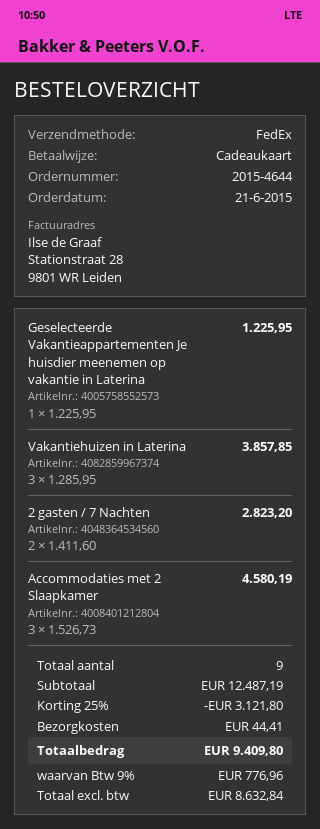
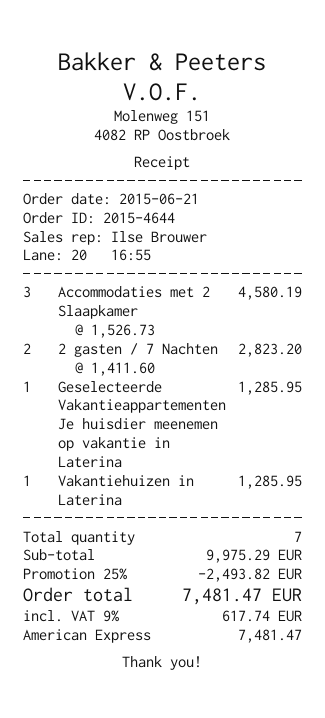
payment method: gift card -> American Express
Geselecteerde Vakantieappartementen Je huisdier meenemen op vakantie in Laterina: 1 x 1225.95 = 1225.95 -> 1 x 1285.95 = 1285.95
Vakantiehuizen in Laterina: 3 x 1285.95 = 3857.85 -> 1 x 1285.95 = 1285.95
total quantity: 9 -> 7
subtotal: 12487.19 -> 9975.29
discount: 25% = 3121.80 -> 25% = 2493.82
shipping: 44.41 -> none
tax: 9% = 776.96 -> 9% = 617.74
total: 9409.80 -> 7481.47

